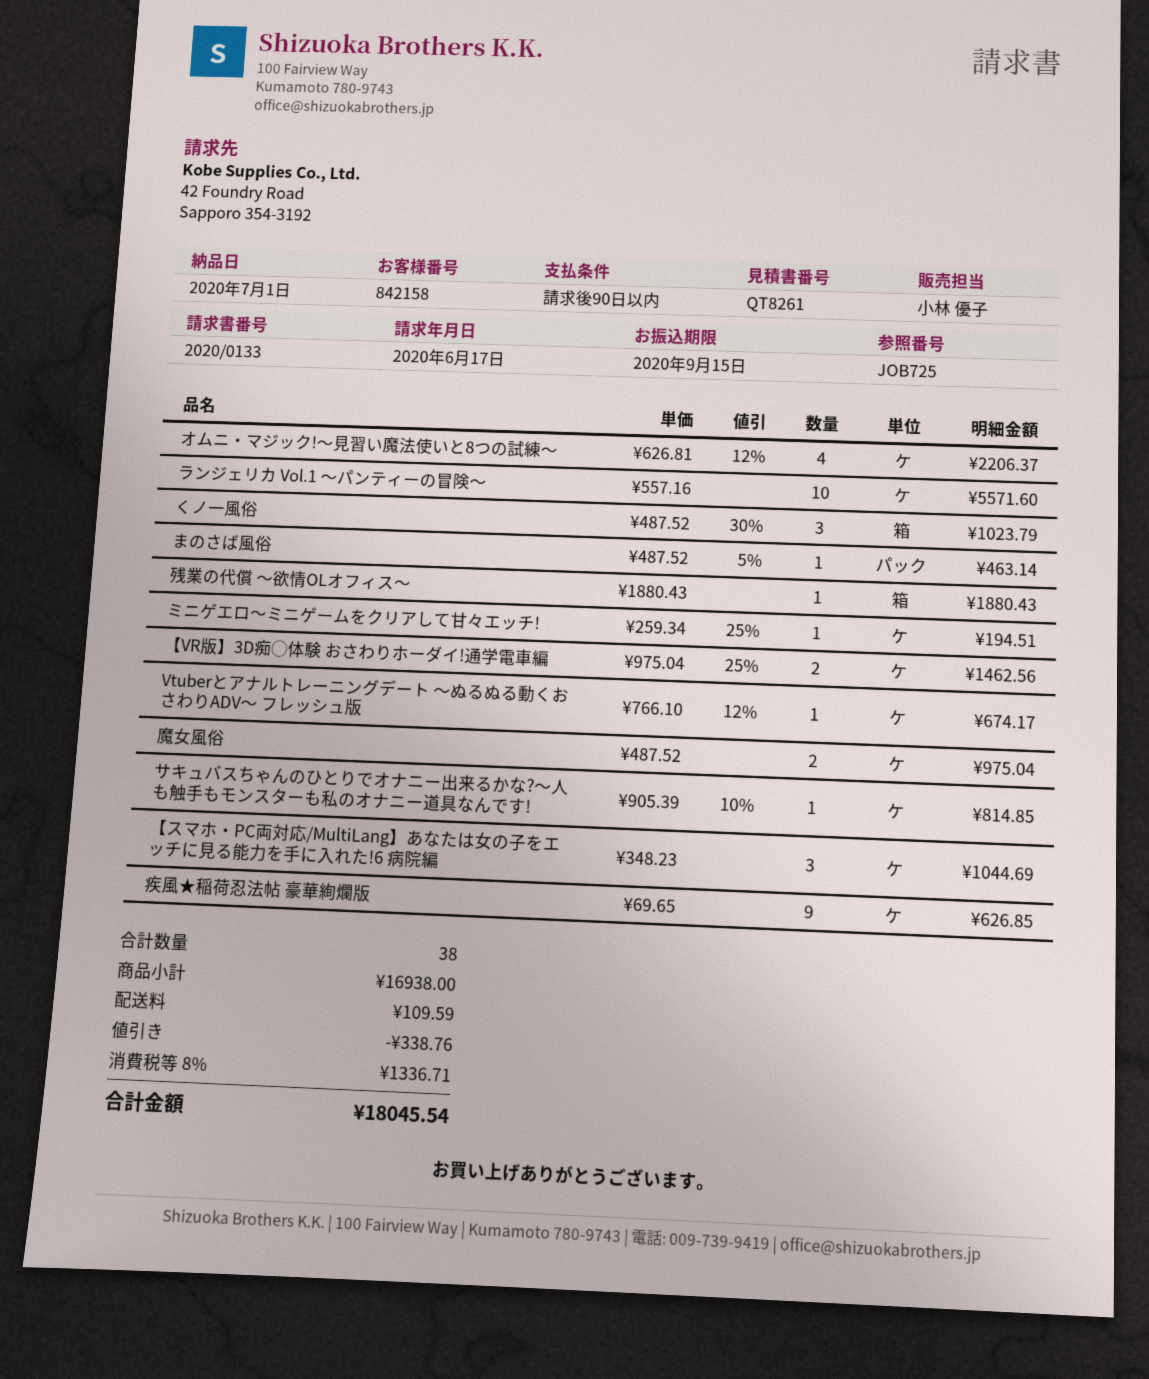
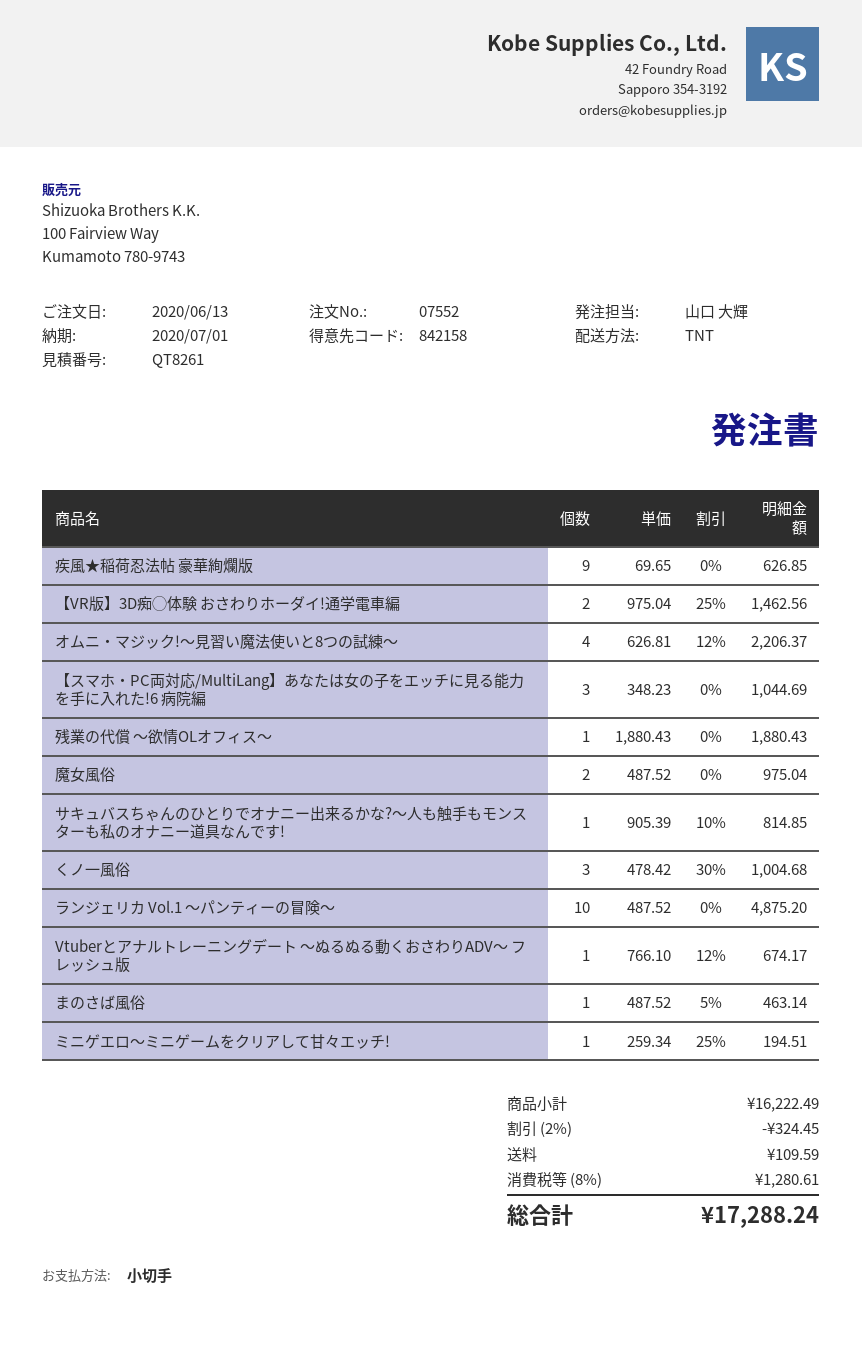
ランジェリカ Vol.1 〜パンティーの冒険〜: 10 x 557.16 = 5571.60 -> 10 x 487.52 = 4875.20
くノ一風俗: 3 x 487.52 - 30% = 1023.79 -> 3 x 478.42 - 30% = 1004.68
subtotal: 16938.00 -> 16222.49
discount: 338.76 -> 324.45
tax: 8% = 1336.71 -> 8% = 1280.61
total: 18045.54 -> 17288.24

